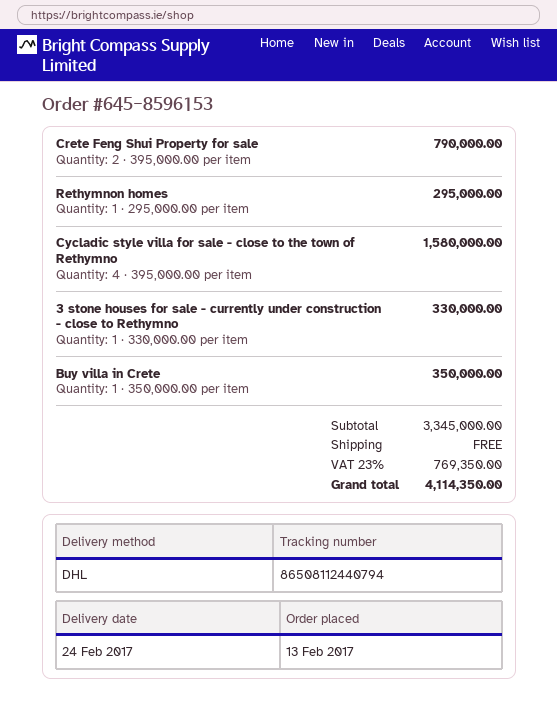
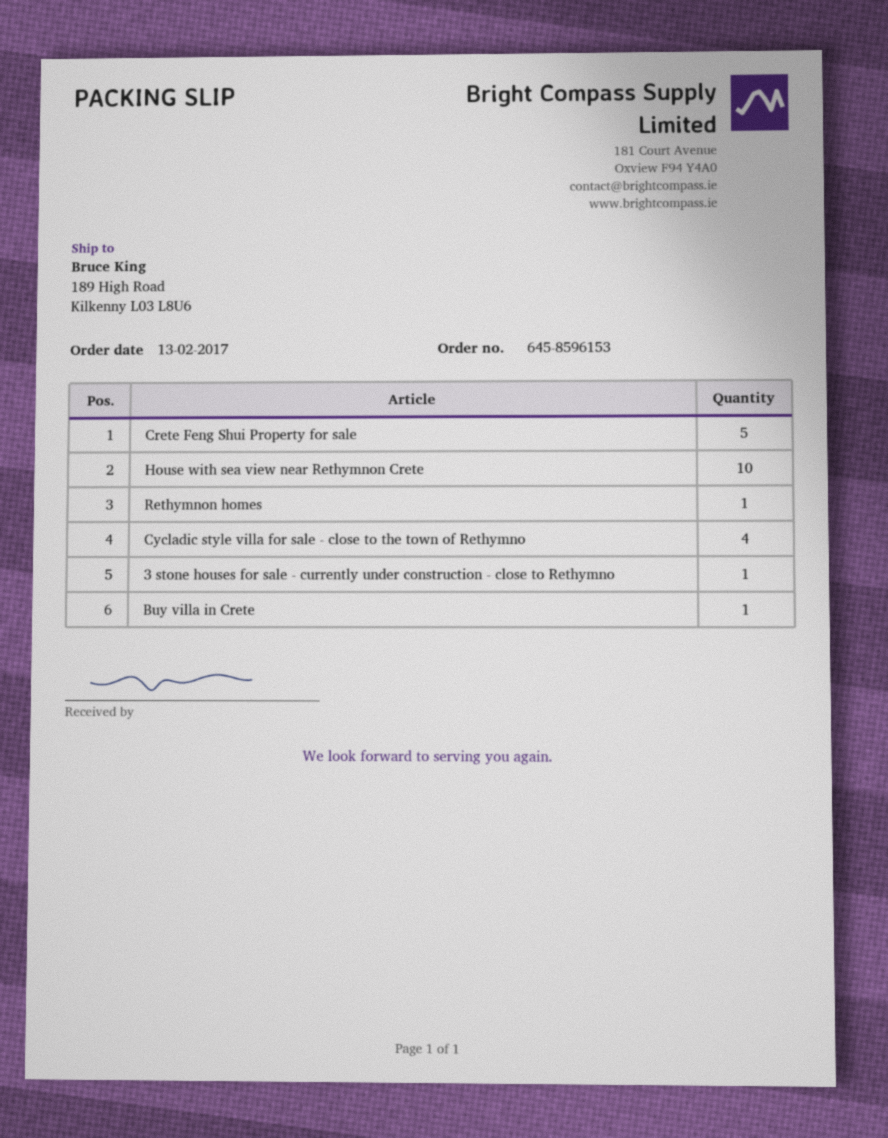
Crete Feng Shui Property for sale: 2 -> 5
House with sea view near Rethymnon Crete: none -> 10

